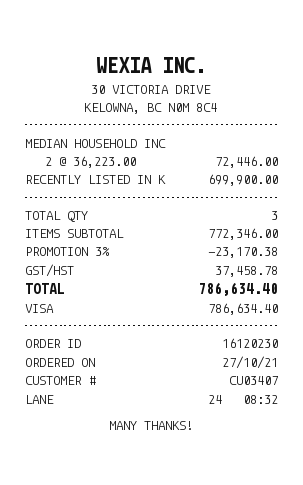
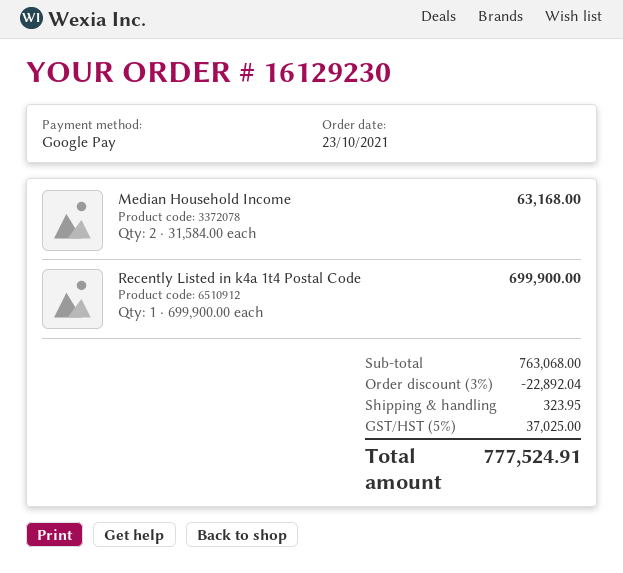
order number: 16120230 -> 16129230
order date: 2021-10-27 -> 2021-10-23
payment method: Visa -> Google Pay
MEDIAN HOUSEHOLD INC: 2 x 36223.00 = 72446.00 -> 2 x 31584.00 = 63168.00
subtotal: 772346.00 -> 763068.00
discount: 3% = 23170.38 -> 3% = 22892.04
shipping: none -> 323.95
tax: 37458.78 -> 37025.00
total: 786634.40 -> 777524.91

